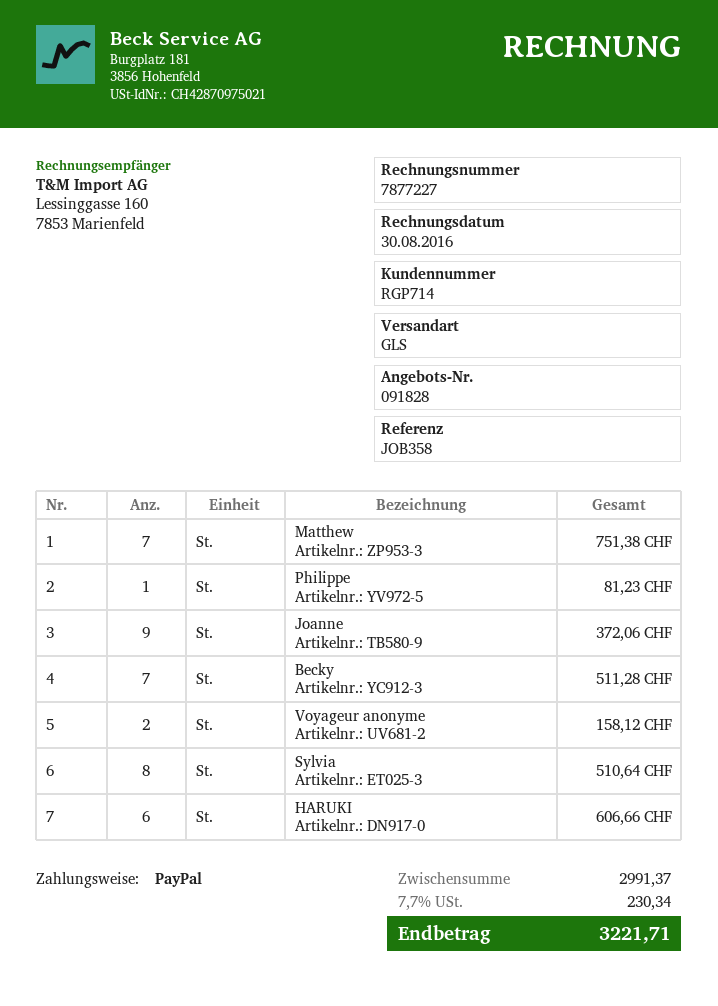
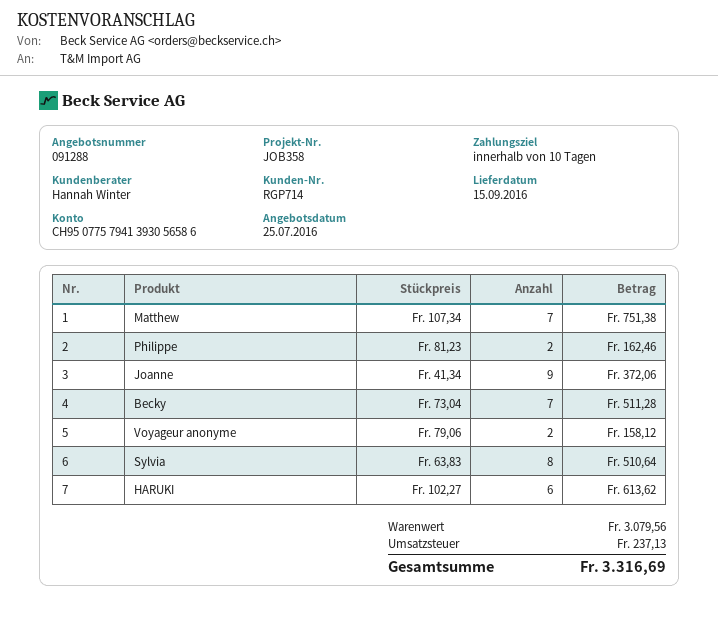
quote number: 091828 -> 091288
Philippe: 1 for 81.23 -> 2 for 162.46
HARUKI: 6 for 606.66 -> 6 for 613.62
subtotal: 2991.37 -> 3079.56
tax: 230.34 -> 237.13
total: 3221.71 -> 3316.69

